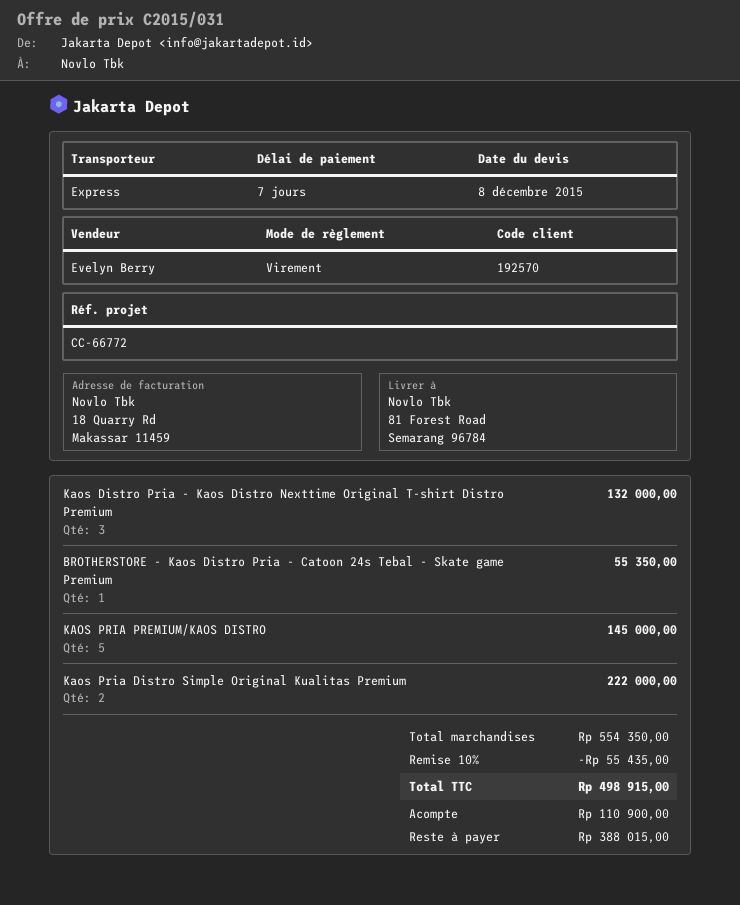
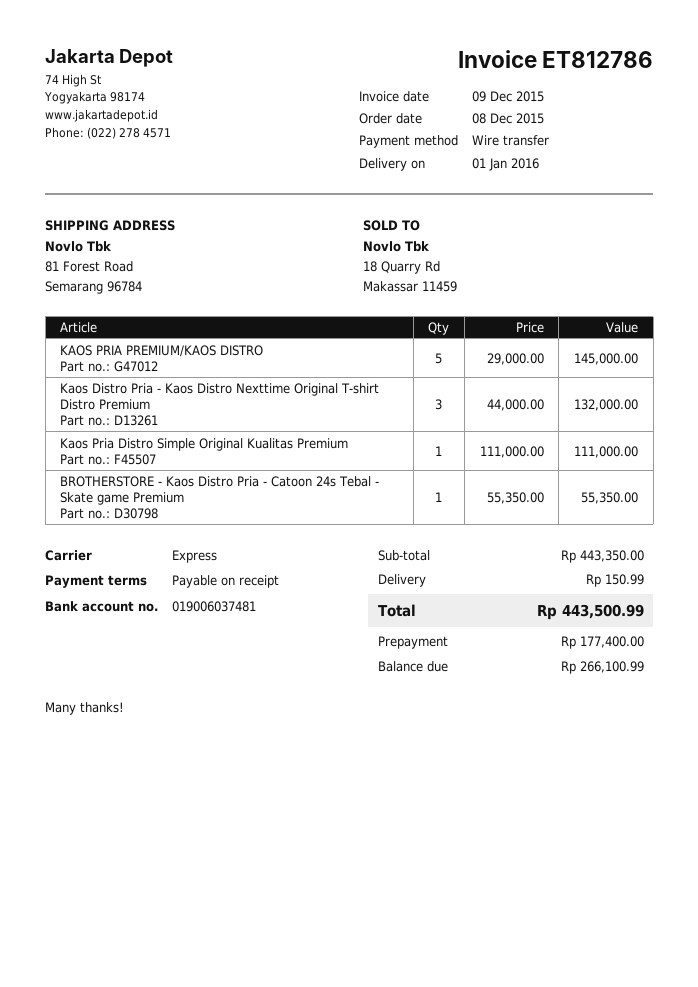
payment terms: 7 days -> on receipt
Kaos Pria Distro Simple Original Kualitas Premium: 2 for 222000.00 -> 1 for 111000.00
subtotal: 554350.00 -> 443350.00
discount: 10% = 55435.00 -> none
shipping: none -> 150.99
total: 498915.00 -> 443500.99
deposit: 110900.00 -> 177400.00
balance: 388015.00 -> 266100.99

